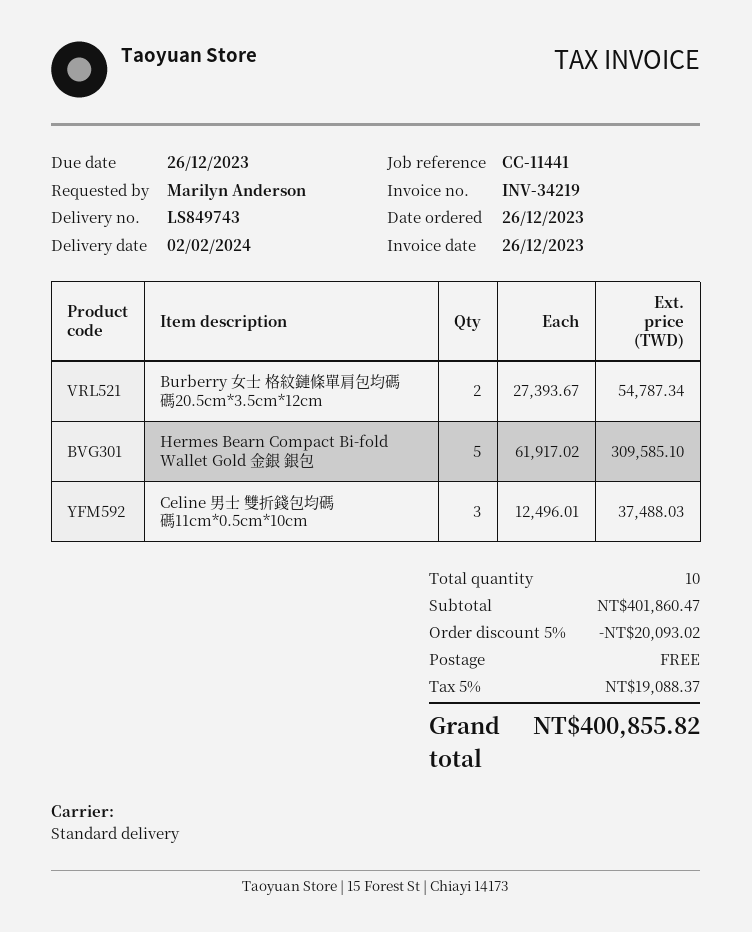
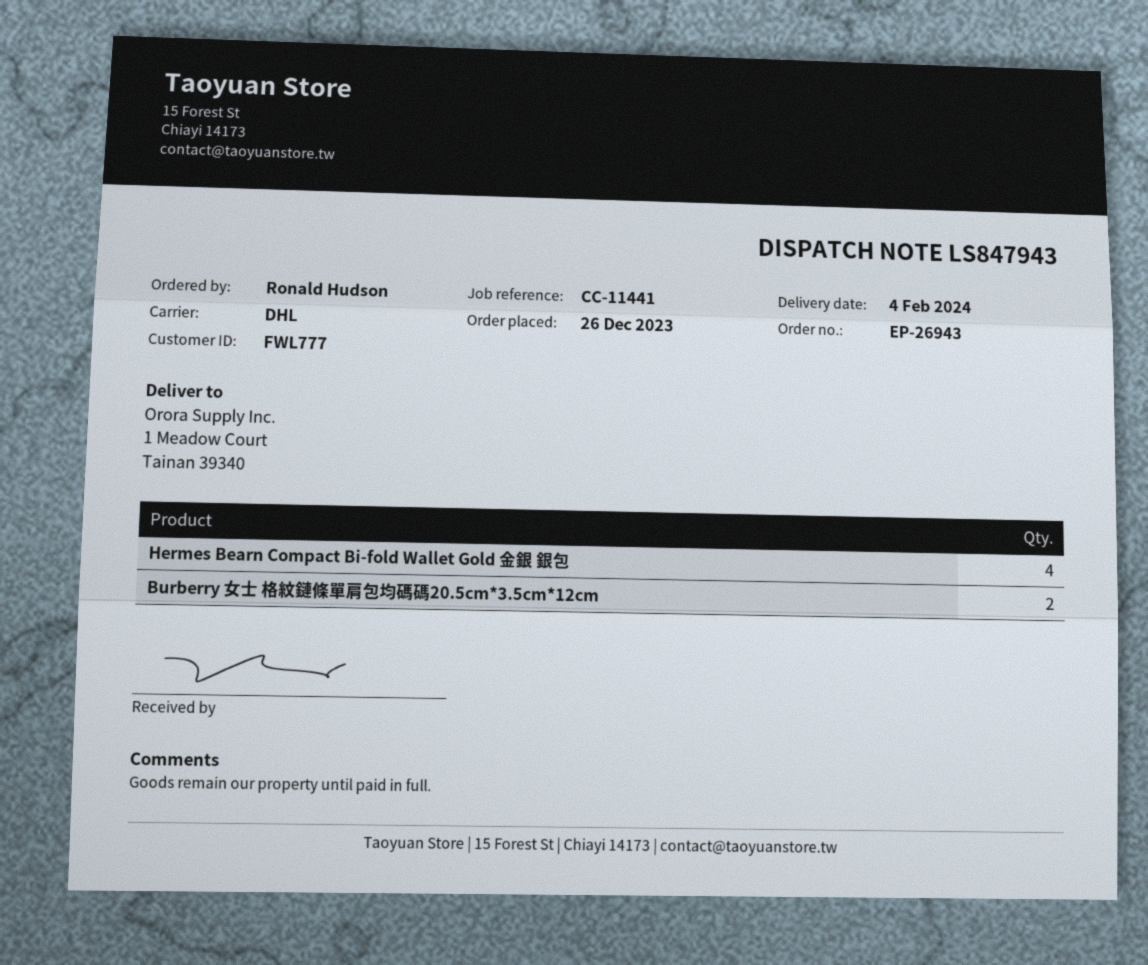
delivery note number: LS849743 -> LS847943
delivery date: 2024-02-02 -> 2024-02-04
ordered by: Marilyn Anderson -> Ronald Hudson
shipping method: standard -> DHL
Hermes Bearn Compact Bi-fold Wallet Gold 金銀 銀包: 5 -> 4
Celine 男士 雙折錢包均碼碼11cm*0.5cm*10cm: 3 -> none

